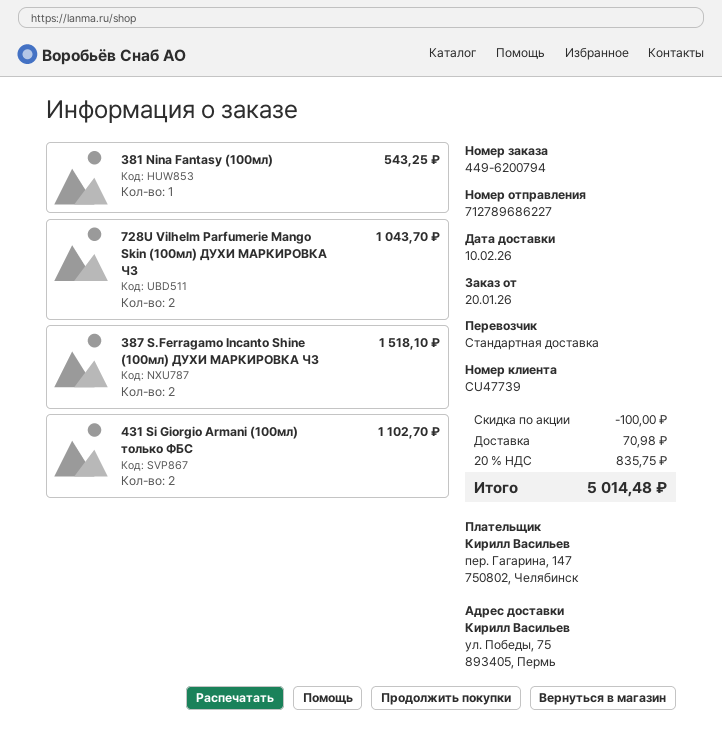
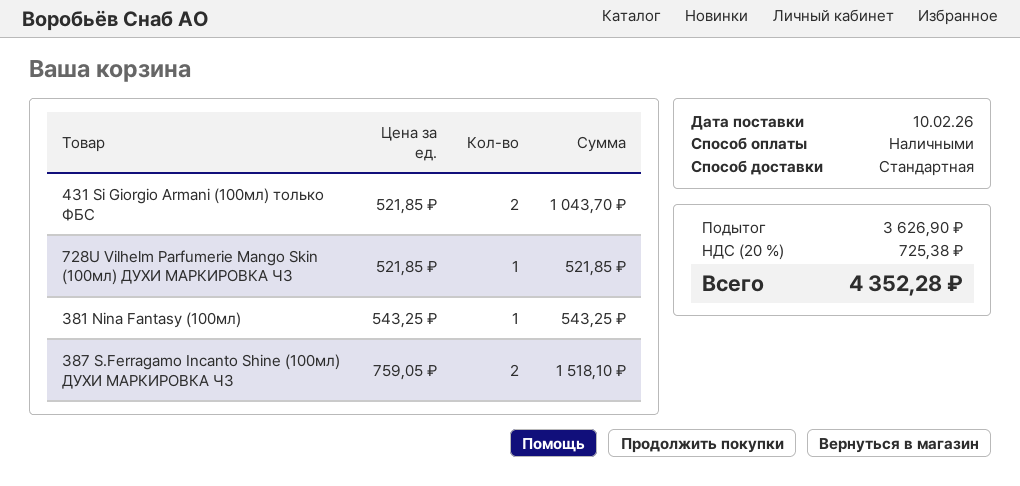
728U Vilhelm Parfumerie Mango Skin (100мл) ДУХИ МАРКИРОВКА ЧЗ: 2 for 1043.70 -> 1 for 521.85
431 Si Giorgio Armani (100мл) только ФБС: 2 for 1102.70 -> 2 for 1043.70
discount: 100.00 -> none
shipping: 70.98 -> none
tax: 20% = 835.75 -> 20% = 725.38
total: 5014.48 -> 4352.28

